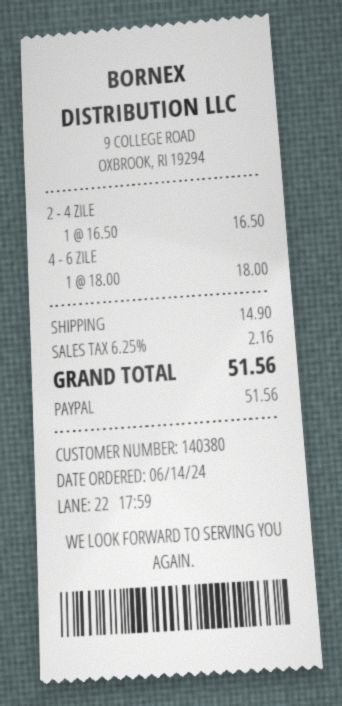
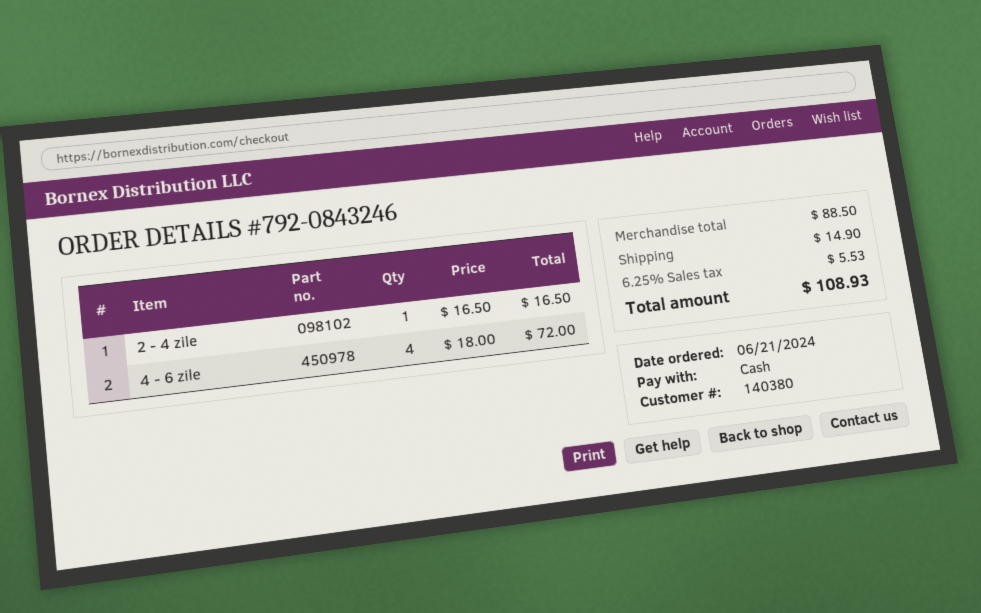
order date: 2024-06-14 -> 2024-06-21
payment method: PayPal -> cash
4 - 6 ZILE: 1 x 18.00 = 18.00 -> 4 x 18.00 = 72.00
tax: 6.25% = 2.16 -> 6.25% = 5.53
total: 51.56 -> 108.93

